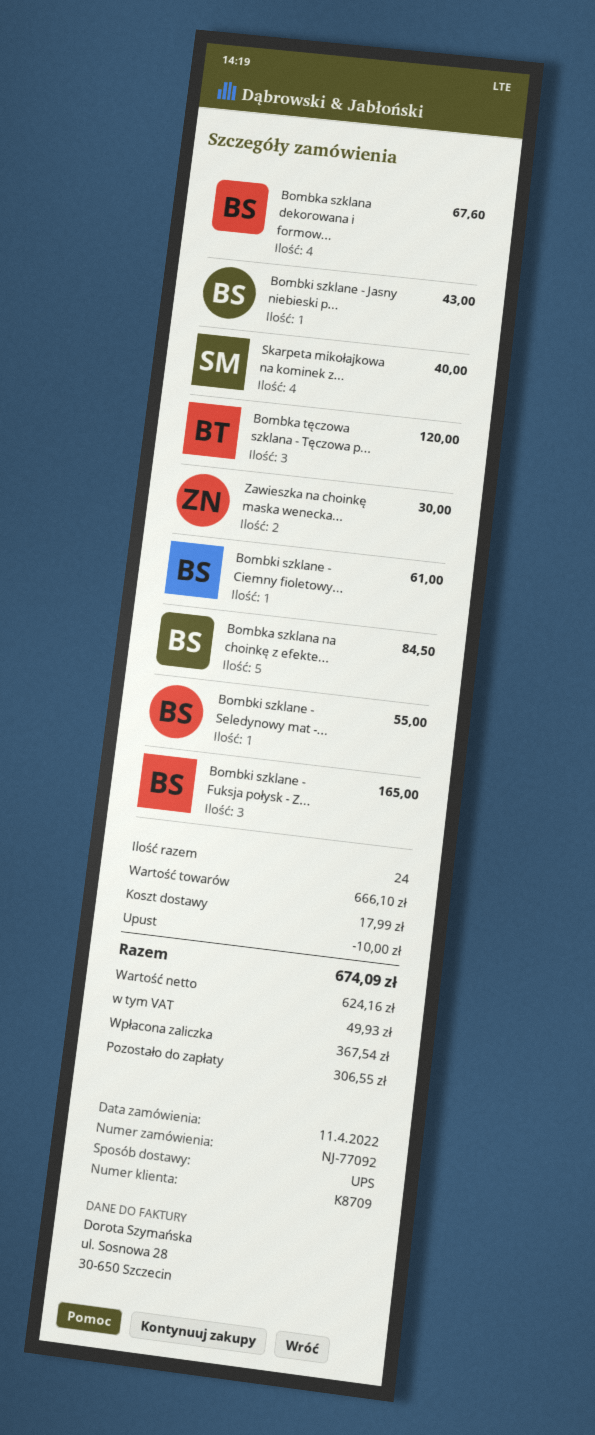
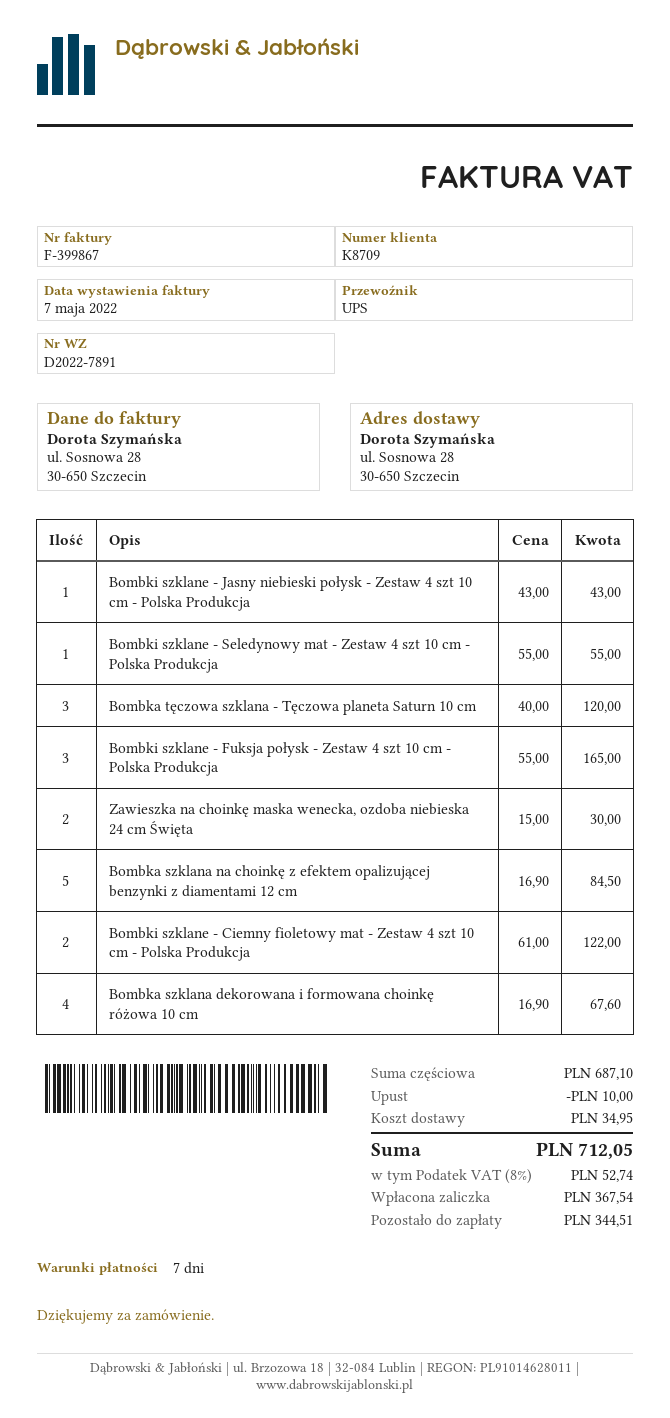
Skarpeta mikołajkowa na kominek z...: 4 for 40.00 -> none
Bombki szklane - Ciemny fioletowy...: 1 for 61.00 -> 2 for 122.00
subtotal: 666.10 -> 687.10
shipping: 17.99 -> 34.95
tax: 49.93 -> 52.74
total: 674.09 -> 712.05
balance: 306.55 -> 344.51

